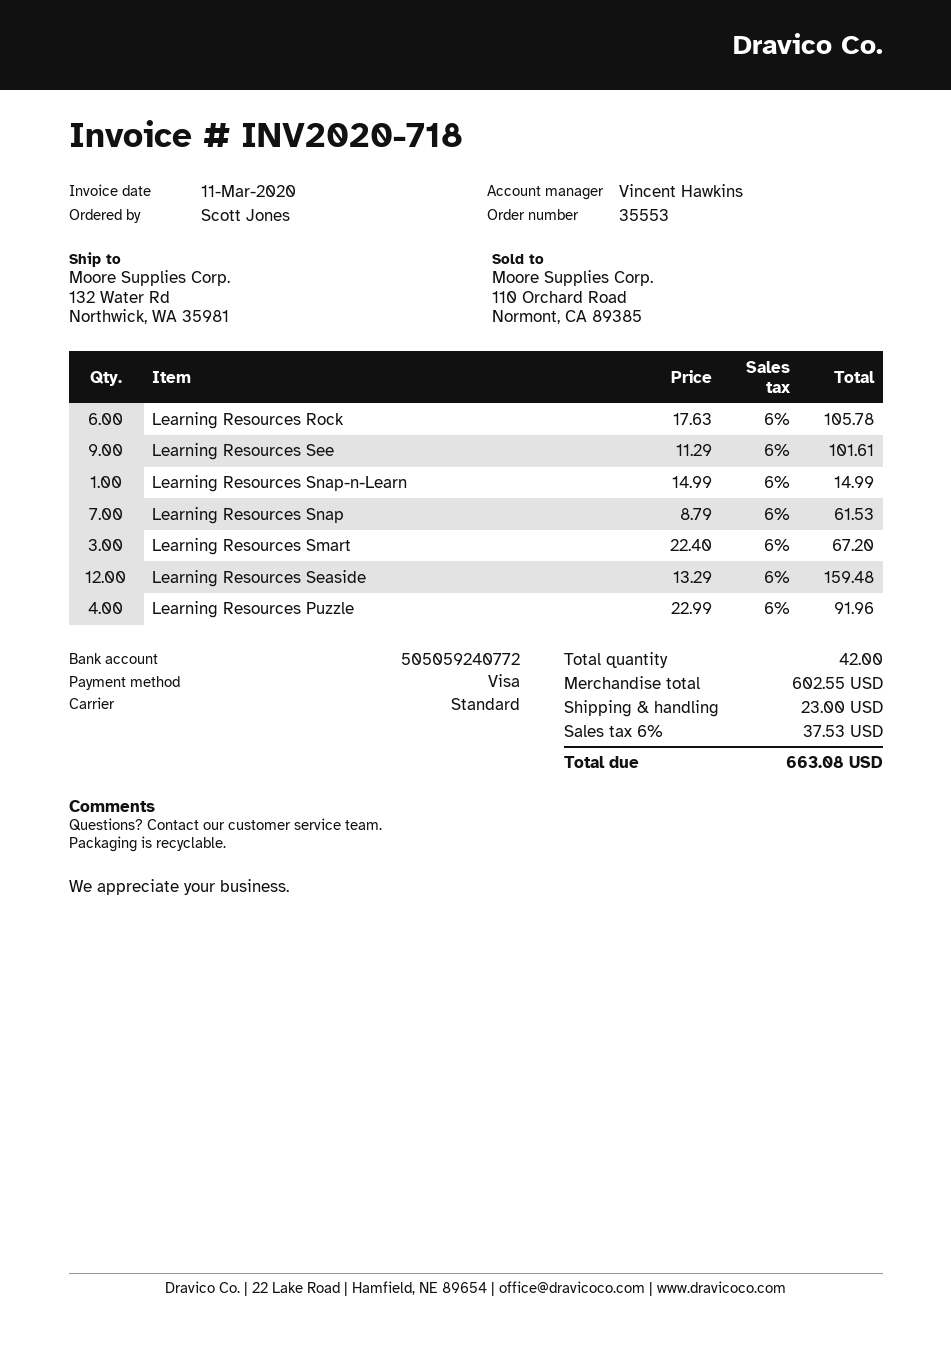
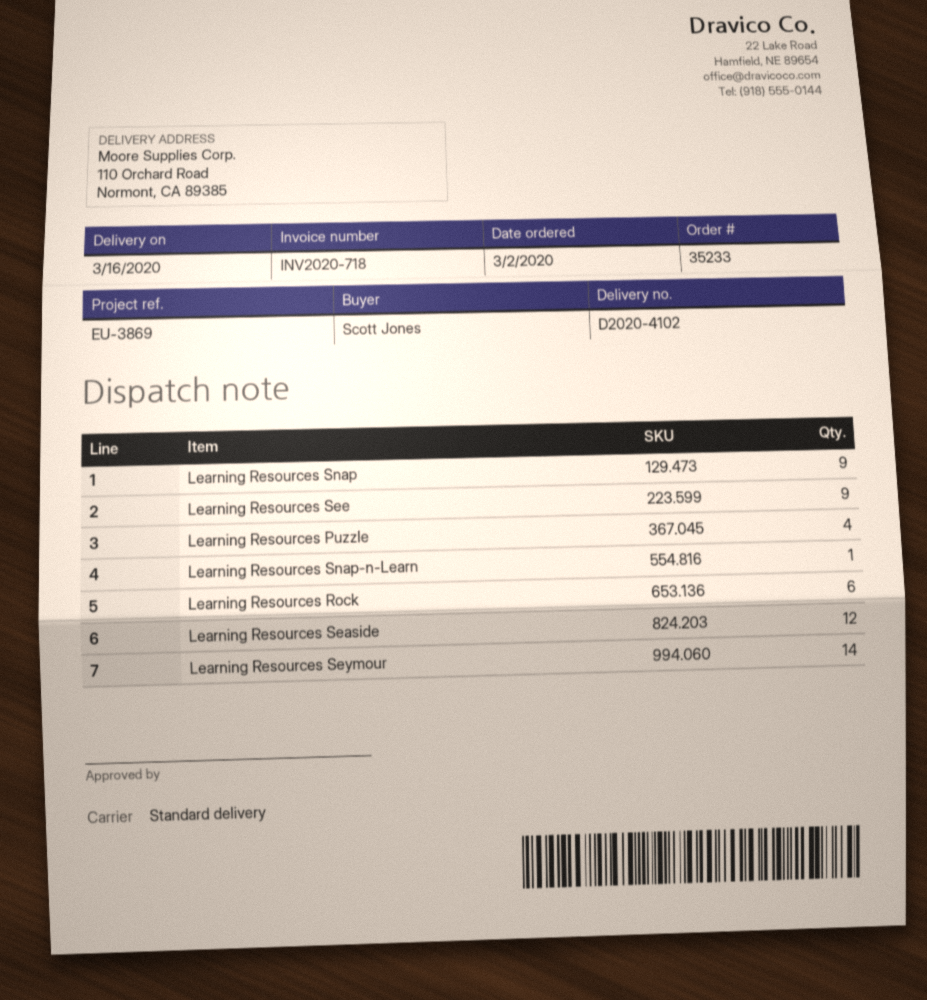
order number: 35553 -> 35233
ship to: 132 Water Rd, Northwick, WA 35981 -> 110 Orchard Road, Normont, CA 89385
Learning Resources Snap: 7 -> 9
Learning Resources Smart: 3 -> none
Learning Resources Seymour: none -> 14

